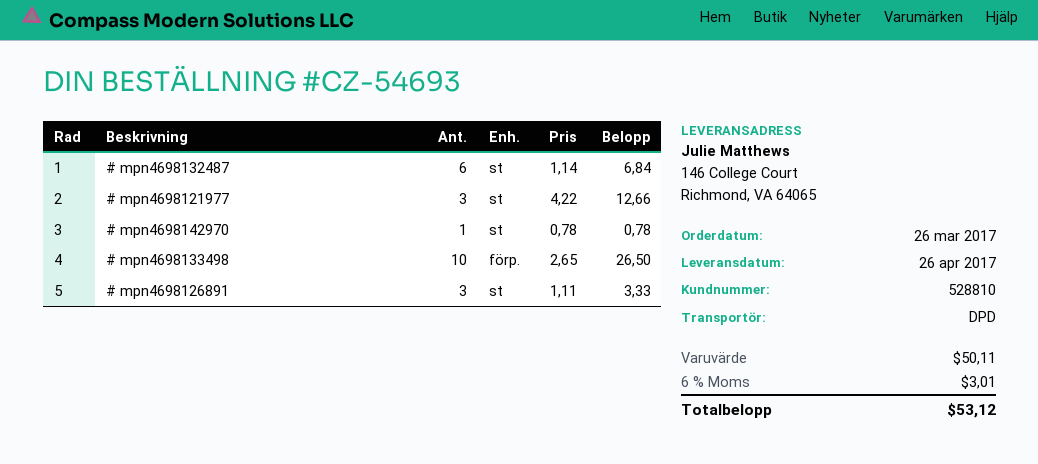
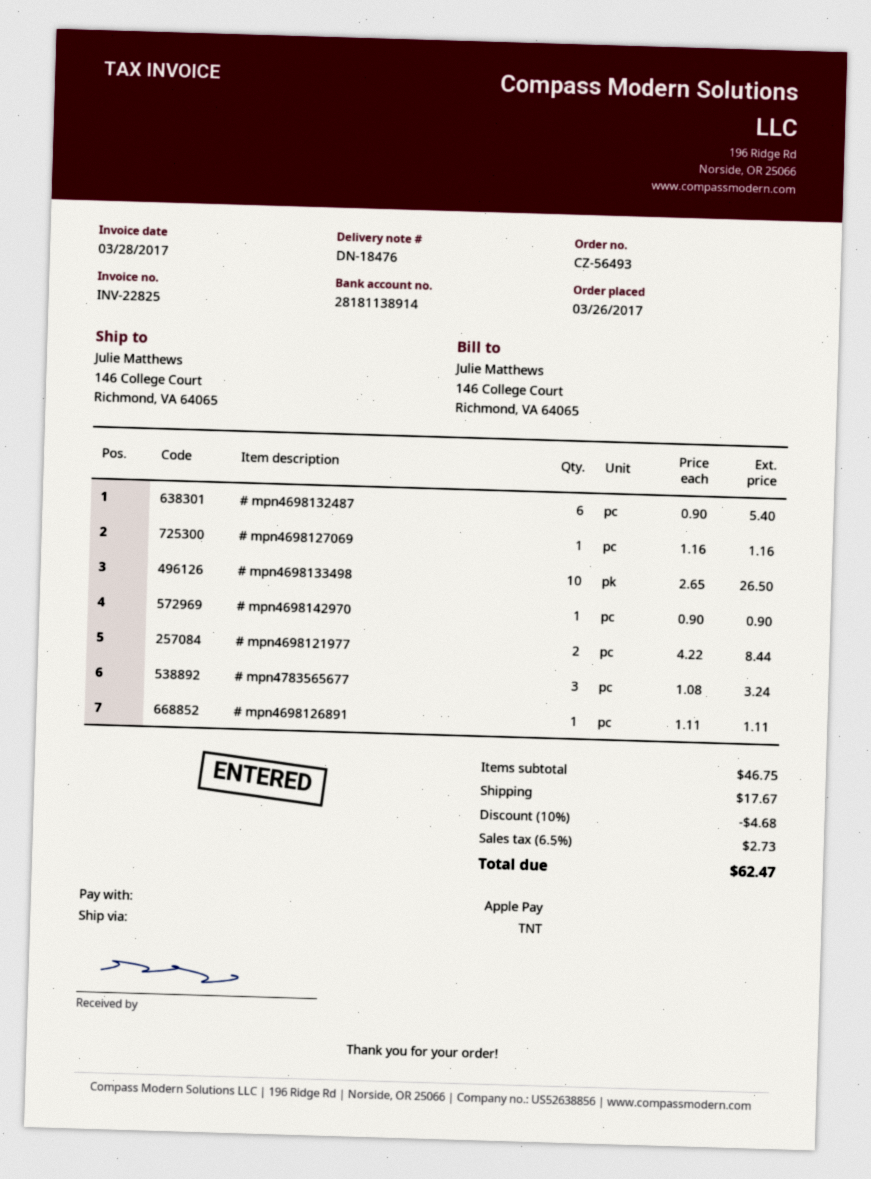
order number: CZ-54693 -> CZ-56493
shipping method: DPD -> TNT
# mpn4698132487: 6 x 1.14 = 6.84 -> 6 x 0.90 = 5.40
# mpn4698121977: 3 x 4.22 = 12.66 -> 2 x 4.22 = 8.44
# mpn4698142970: 1 x 0.78 = 0.78 -> 1 x 0.90 = 0.90
# mpn4698126891: 3 x 1.11 = 3.33 -> 1 x 1.11 = 1.11
# mpn4698127069: none -> 1 x 1.16 = 1.16
# mpn4783565677: none -> 3 x 1.08 = 3.24
subtotal: 50.11 -> 46.75
discount: none -> 10% = 4.68
shipping: none -> 17.67
tax: 6% = 3.01 -> 6.5% = 2.73
total: 53.12 -> 62.47

